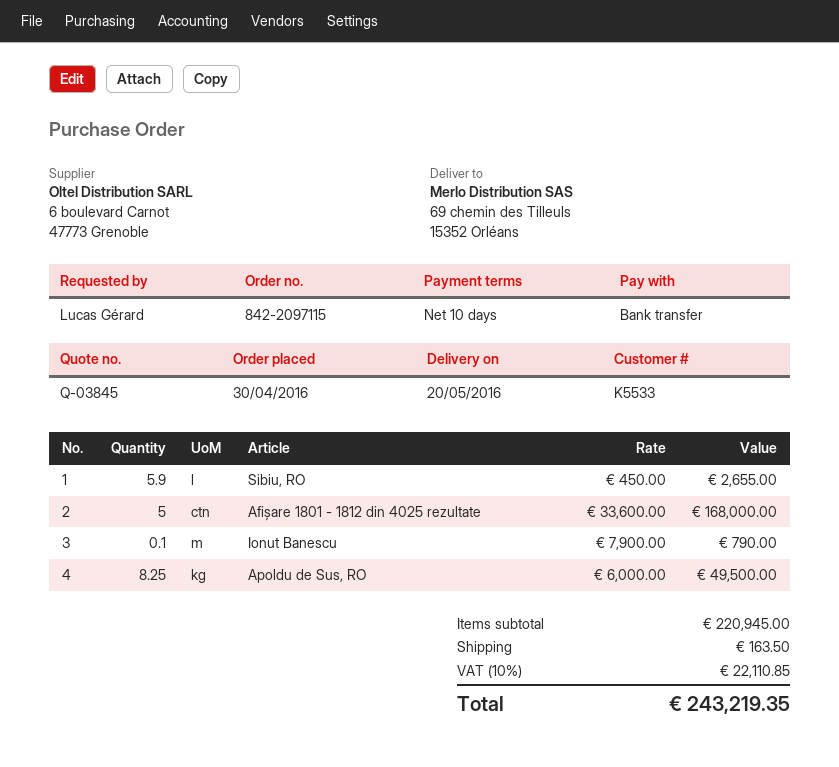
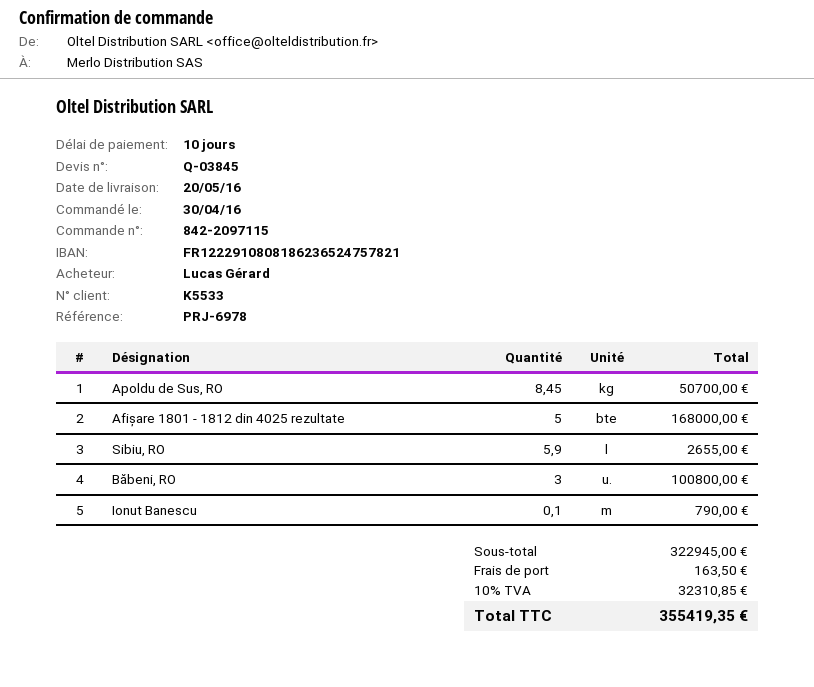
Apoldu de Sus, RO: 8.25 for 49500.00 -> 8.45 for 50700.00
Băbeni, RO: none -> 3 for 100800.00
subtotal: 220945.00 -> 322945.00
tax: 10% = 22110.85 -> 10% = 32310.85
total: 243219.35 -> 355419.35

